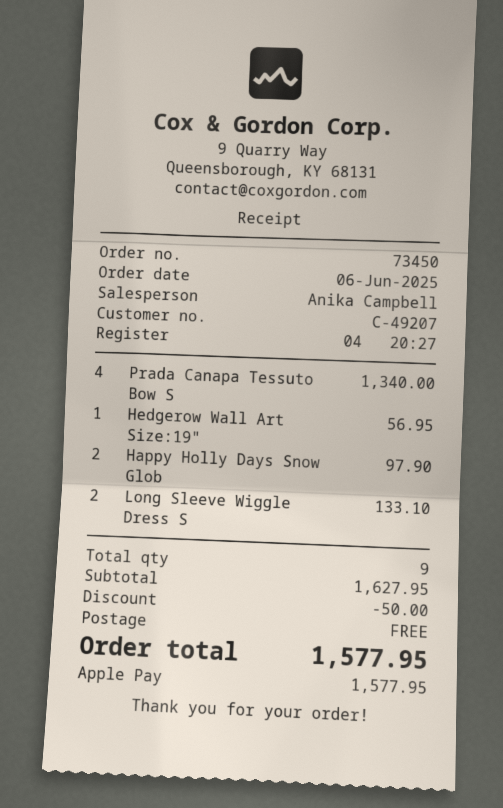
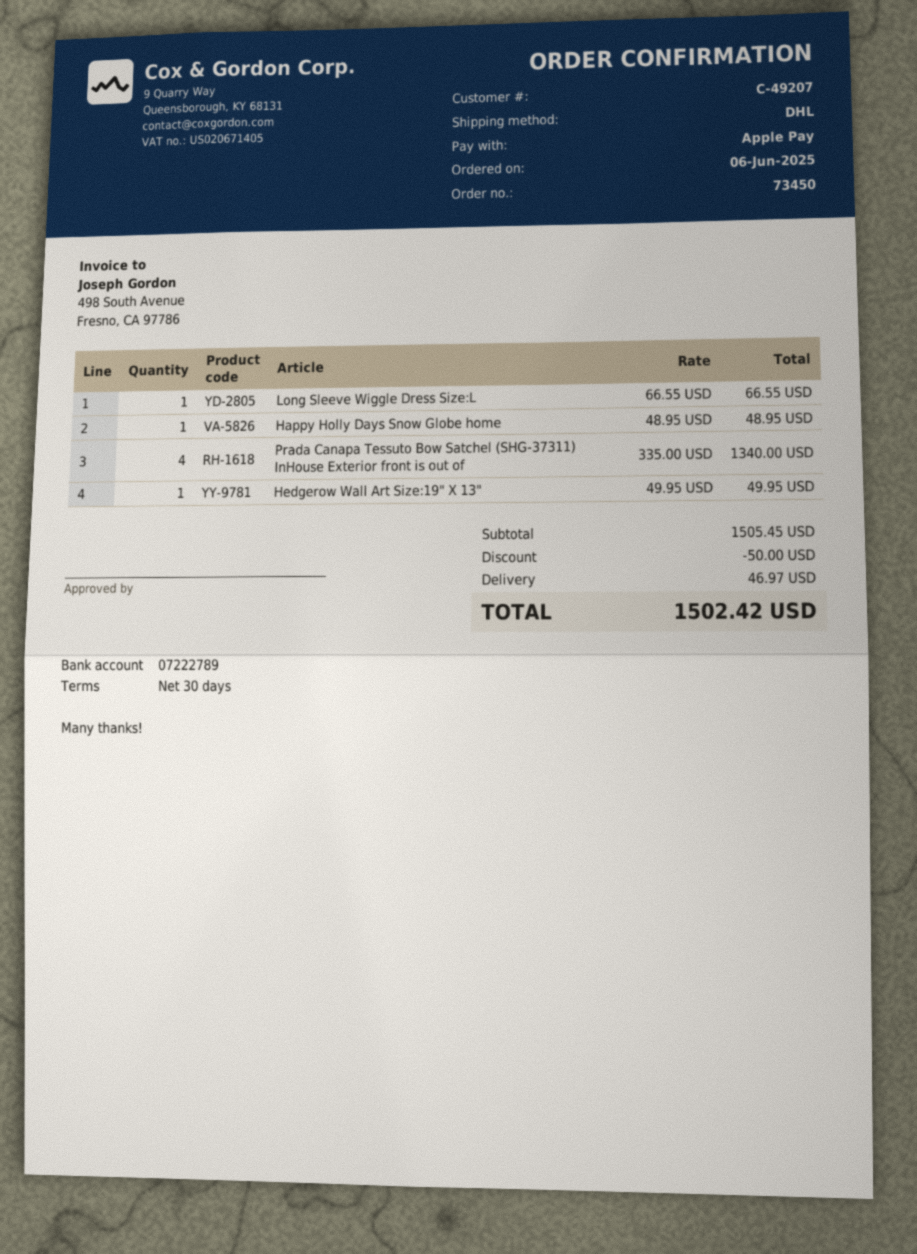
Hedgerow Wall Art Size:19": 1 for 56.95 -> 1 for 49.95
Happy Holly Days Snow Glob: 2 for 97.90 -> 1 for 48.95
Long Sleeve Wiggle Dress S: 2 for 133.10 -> 1 for 66.55
subtotal: 1627.95 -> 1505.45
shipping: 0.00 -> 46.97
total: 1577.95 -> 1502.42

